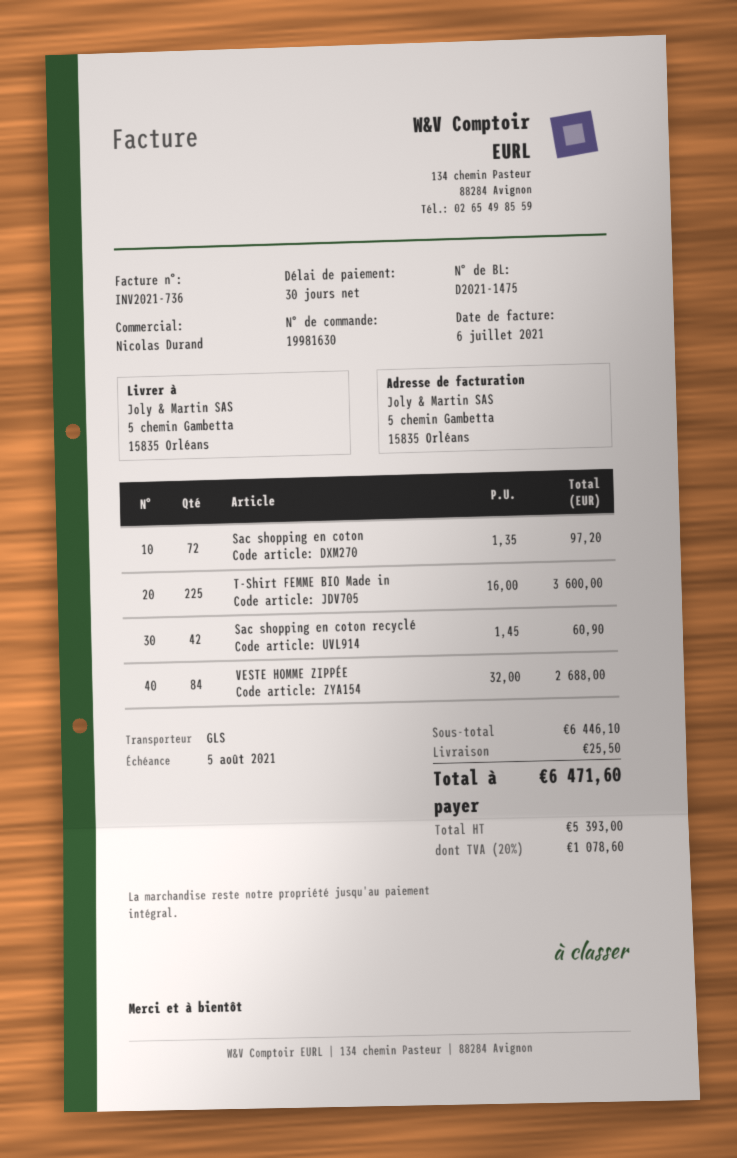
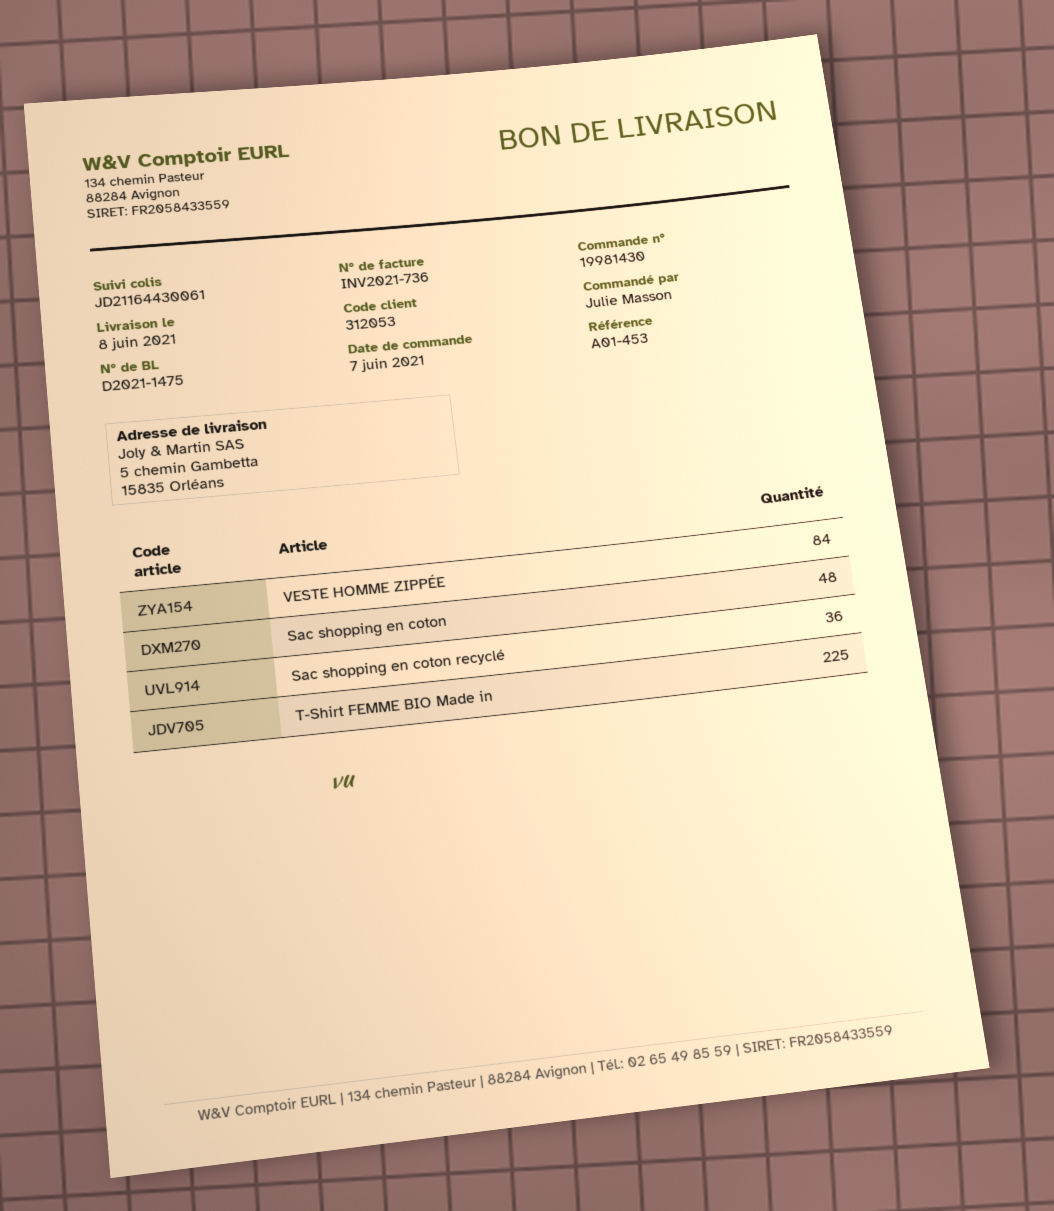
order number: 19981630 -> 19981430
Sac shopping en coton: 72 -> 48
Sac shopping en coton recyclé: 42 -> 36

